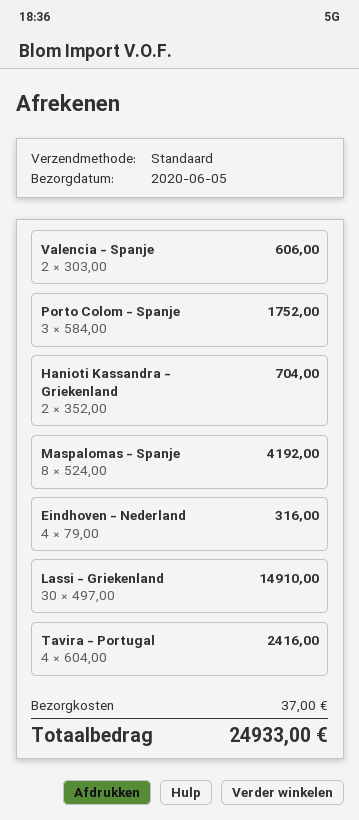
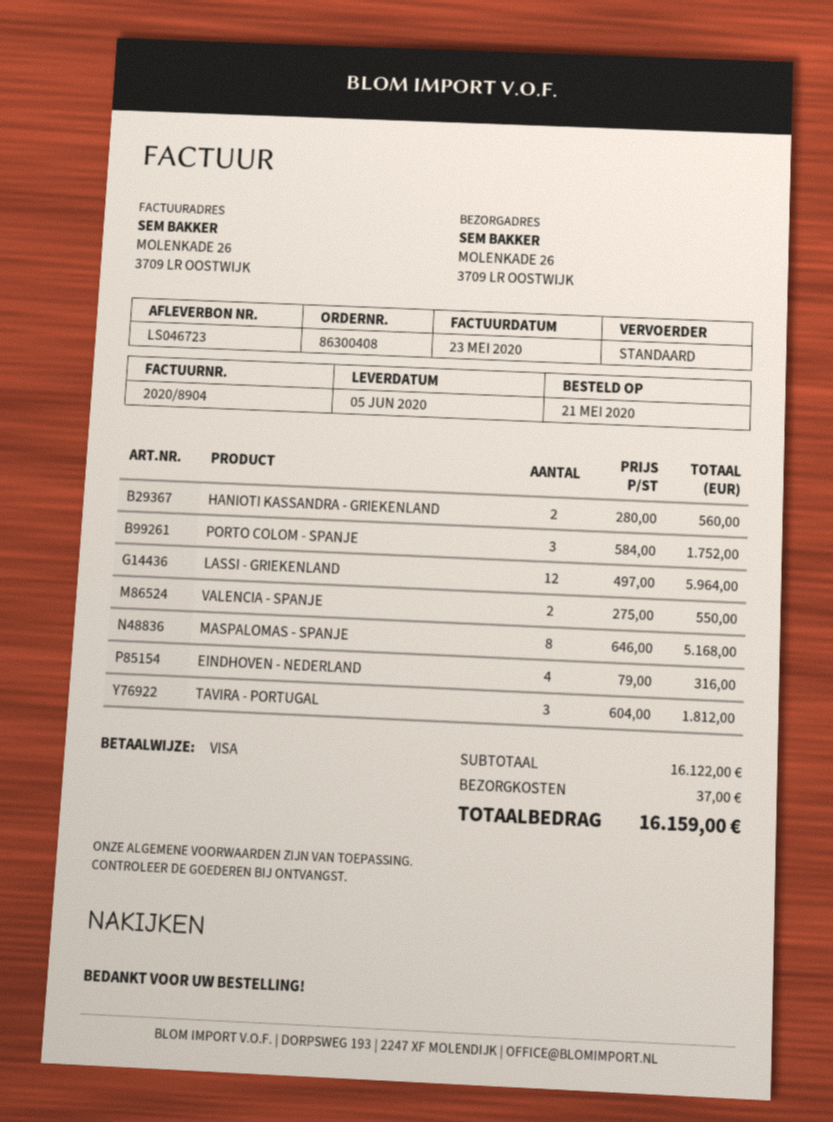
Valencia - Spanje: 2 x 303.00 = 606.00 -> 2 x 275.00 = 550.00
Hanioti Kassandra - Griekenland: 2 x 352.00 = 704.00 -> 2 x 280.00 = 560.00
Maspalomas - Spanje: 8 x 524.00 = 4192.00 -> 8 x 646.00 = 5168.00
Lassi - Griekenland: 30 x 497.00 = 14910.00 -> 12 x 497.00 = 5964.00
Tavira - Portugal: 4 x 604.00 = 2416.00 -> 3 x 604.00 = 1812.00
total: 24933.00 -> 16159.00

